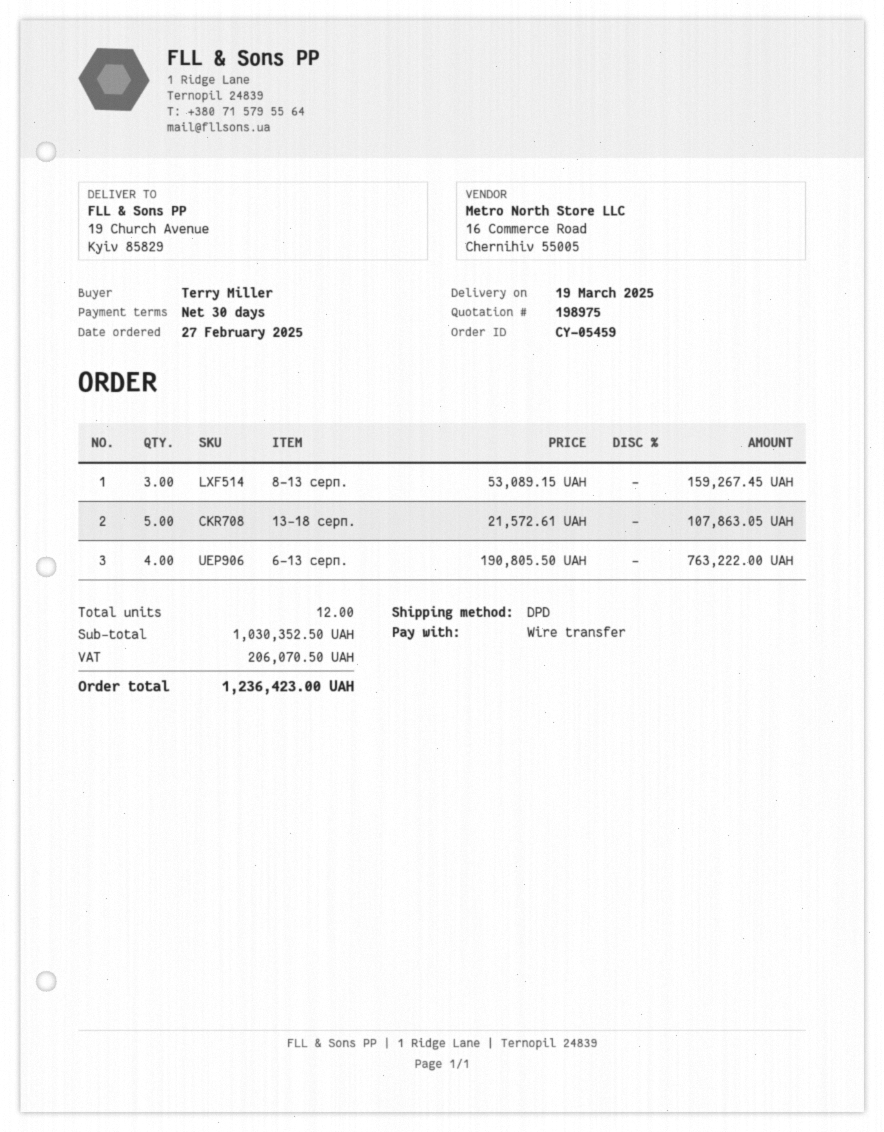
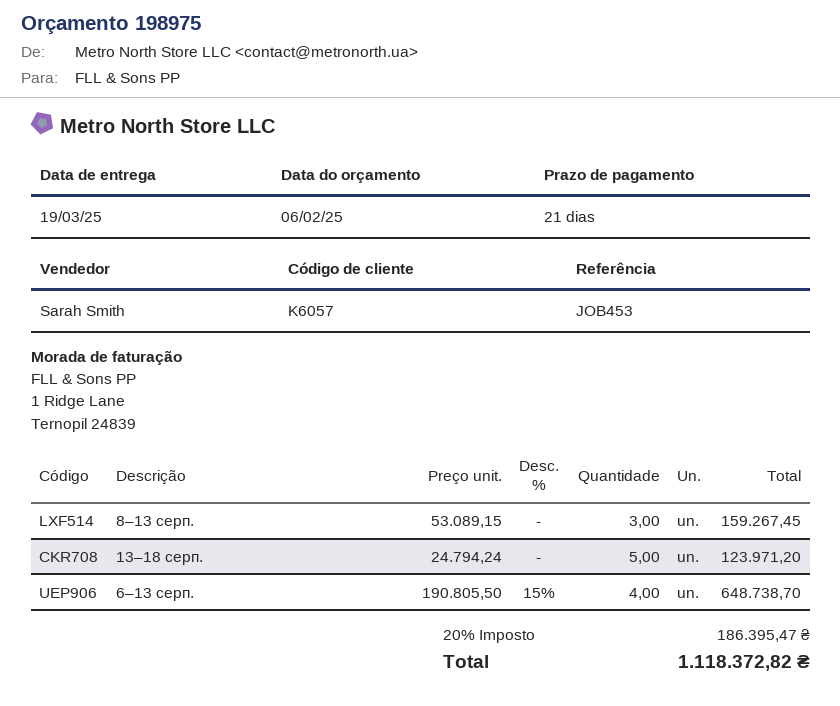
payment terms: 30 days -> 21 days
13–18 серп.: 5 x 21572.61 = 107863.05 -> 5 x 24794.24 = 123971.20
6–13 серп.: 4 x 190805.50 = 763222.00 -> 4 x 190805.50 - 15% = 648738.70
tax: 206070.50 -> 186395.47
total: 1236423.00 -> 1118372.82

